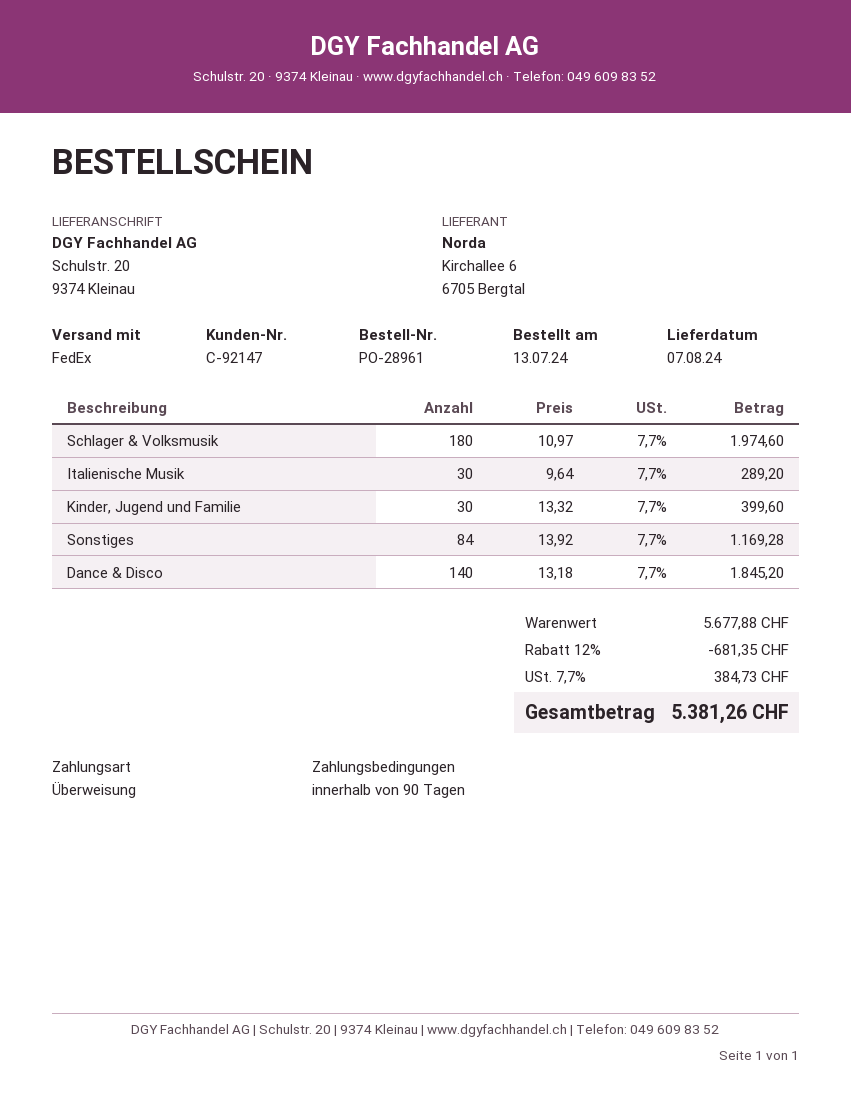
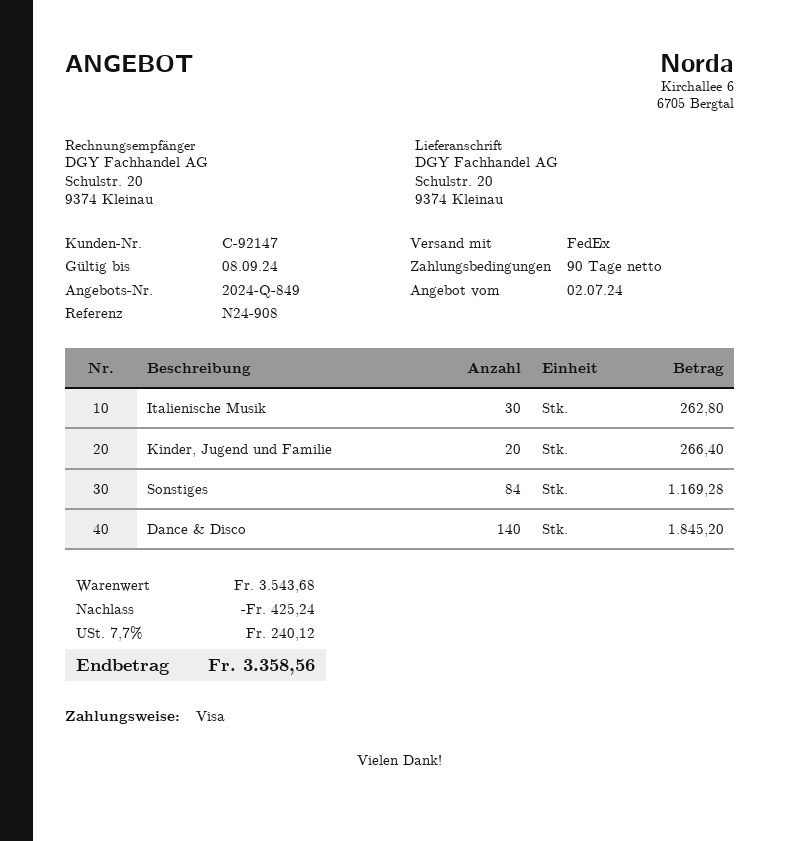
payment method: bank transfer -> Visa
Schlager & Volksmusik: 180 for 1974.60 -> none
Italienische Musik: 30 for 289.20 -> 30 for 262.80
Kinder, Jugend und Familie: 30 for 399.60 -> 20 for 266.40
subtotal: 5677.88 -> 3543.68
discount: 681.35 -> 425.24
tax: 7.7% = 384.73 -> 7.7% = 240.12
total: 5381.26 -> 3358.56

